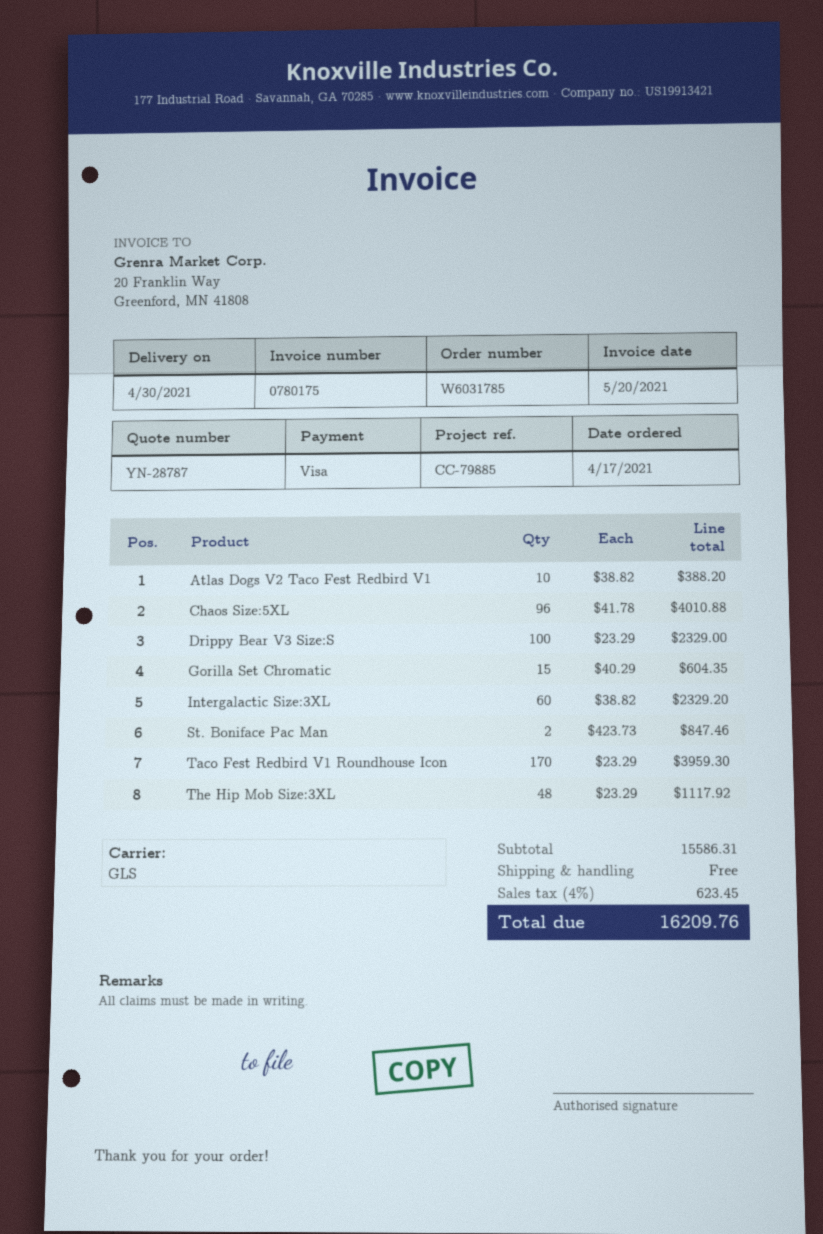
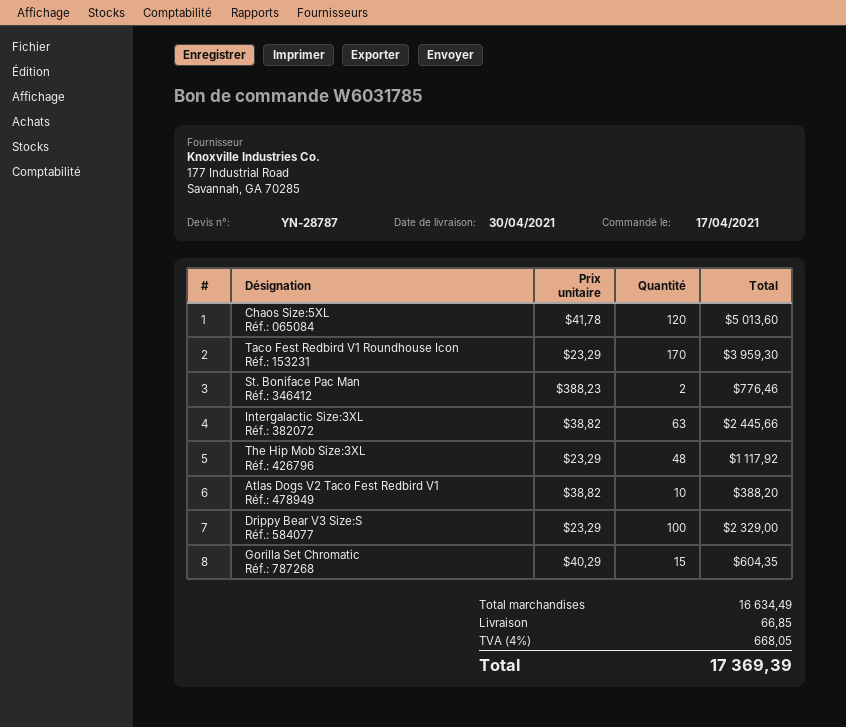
Chaos Size:5XL: 96 x 41.78 = 4010.88 -> 120 x 41.78 = 5013.60
Intergalactic Size:3XL: 60 x 38.82 = 2329.20 -> 63 x 38.82 = 2445.66
St. Boniface Pac Man: 2 x 423.73 = 847.46 -> 2 x 388.23 = 776.46
subtotal: 15586.31 -> 16634.49
shipping: 0.00 -> 66.85
tax: 4% = 623.45 -> 4% = 668.05
total: 16209.76 -> 17369.39

